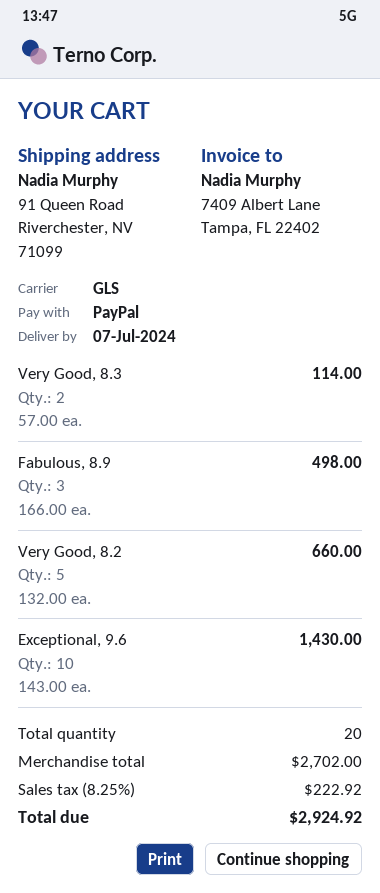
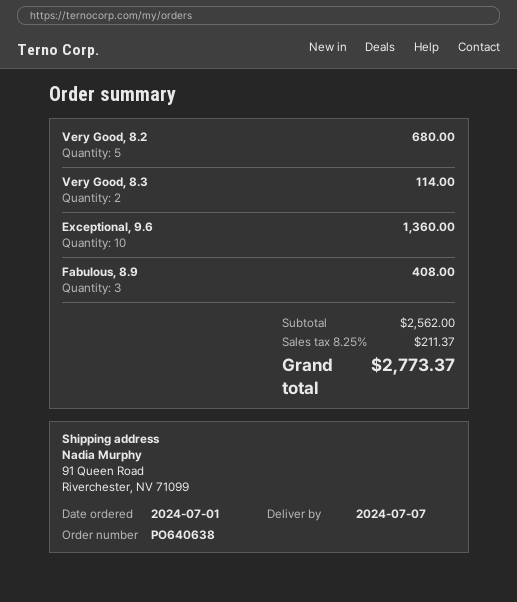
Fabulous, 8.9: 3 for 498.00 -> 3 for 408.00
Very Good, 8.2: 5 for 660.00 -> 5 for 680.00
Exceptional, 9.6: 10 for 1430.00 -> 10 for 1360.00
subtotal: 2702.00 -> 2562.00
tax: 8.25% = 222.92 -> 8.25% = 211.37
total: 2924.92 -> 2773.37

